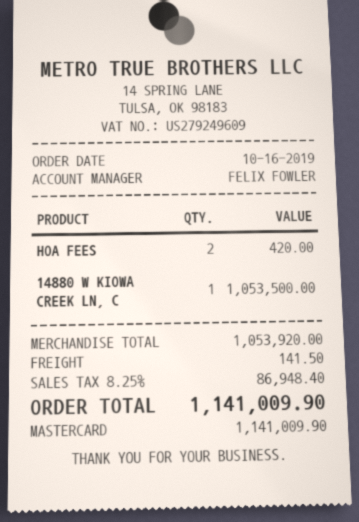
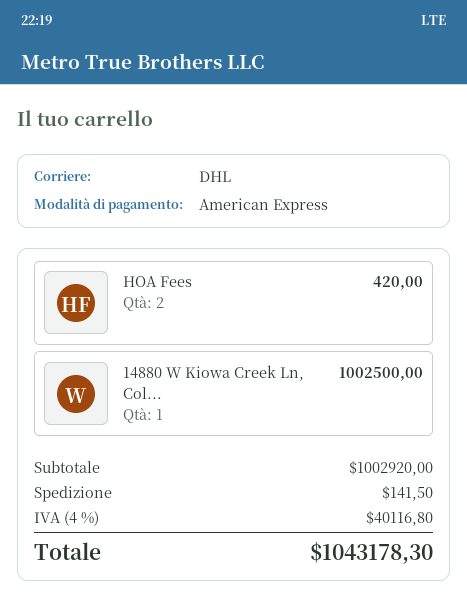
payment method: Mastercard -> American Express
14880 W KIOWA CREEK LN, C: 1 for 1053500.00 -> 1 for 1002500.00
subtotal: 1053920.00 -> 1002920.00
tax: 8.25% = 86948.40 -> 4% = 40116.80
total: 1141009.90 -> 1043178.30

